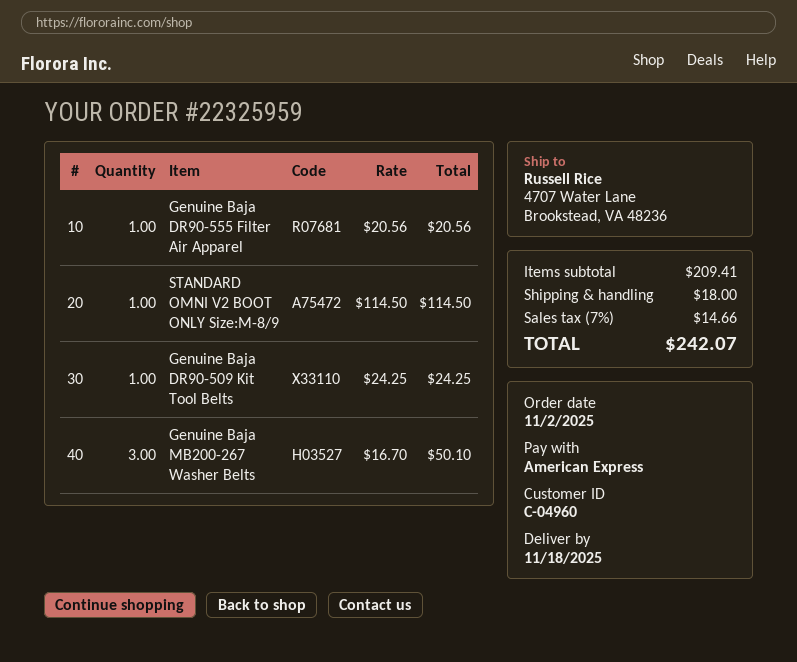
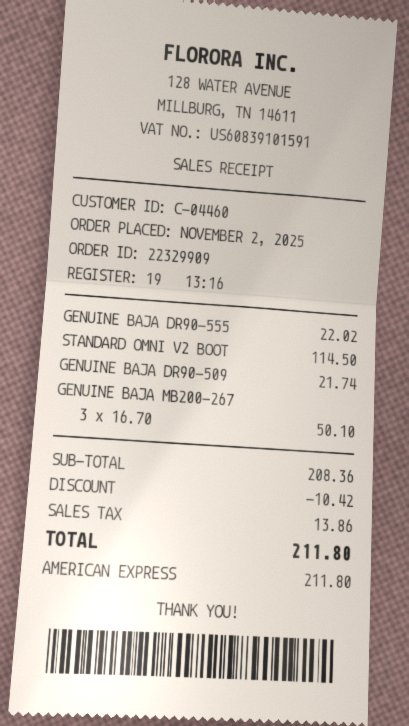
order number: 22325959 -> 22329909
customer number: C-04960 -> C-04460
Genuine Baja DR90-555 Filter Air Apparel: 1 x 20.56 = 20.56 -> 1 x 22.02 = 22.02
Genuine Baja DR90-509 Kit Tool Belts: 1 x 24.25 = 24.25 -> 1 x 21.74 = 21.74
subtotal: 209.41 -> 208.36
discount: none -> 10.42
shipping: 18.00 -> none
tax: 14.66 -> 13.86
total: 242.07 -> 211.80

